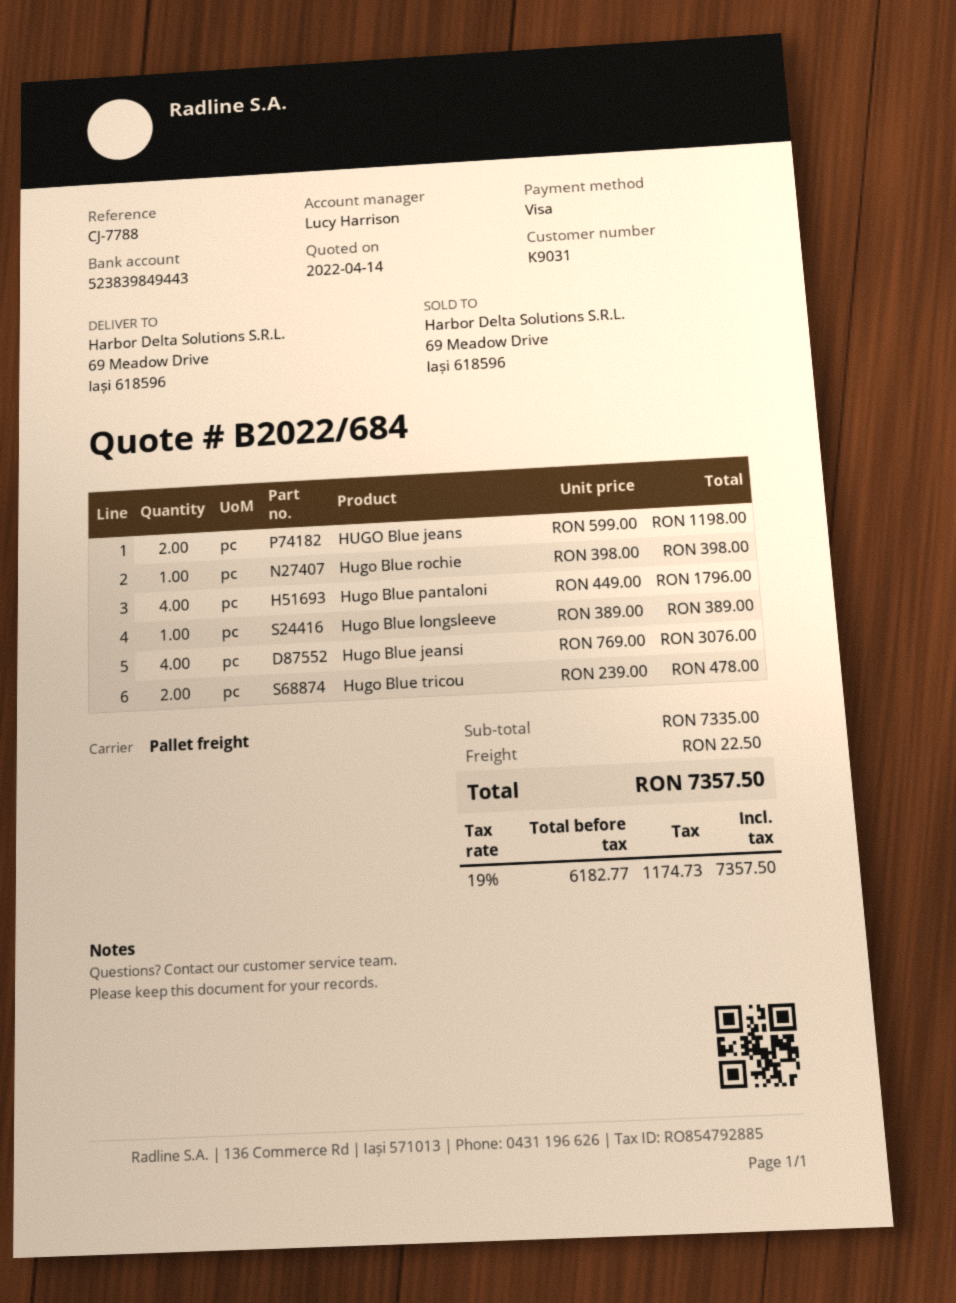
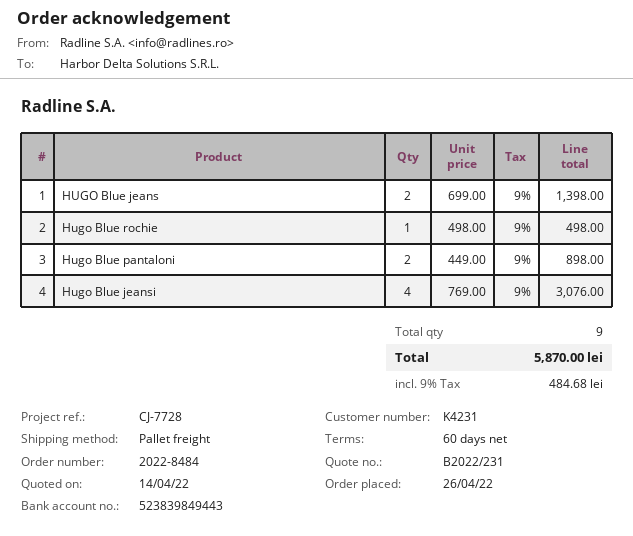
quote number: B2022/684 -> B2022/231
customer number: K9031 -> K4231
reference: CJ-7788 -> CJ-7728
HUGO Blue jeans: 2 x 599.00 = 1198.00 -> 2 x 699.00 = 1398.00
Hugo Blue rochie: 1 x 398.00 = 398.00 -> 1 x 498.00 = 498.00
Hugo Blue pantaloni: 4 x 449.00 = 1796.00 -> 2 x 449.00 = 898.00
Hugo Blue longsleeve: 1 x 389.00 = 389.00 -> none
Hugo Blue tricou: 2 x 239.00 = 478.00 -> none
shipping: 22.50 -> none
tax: 19% = 1174.73 -> 9% = 484.68
total: 7357.50 -> 5870.00

